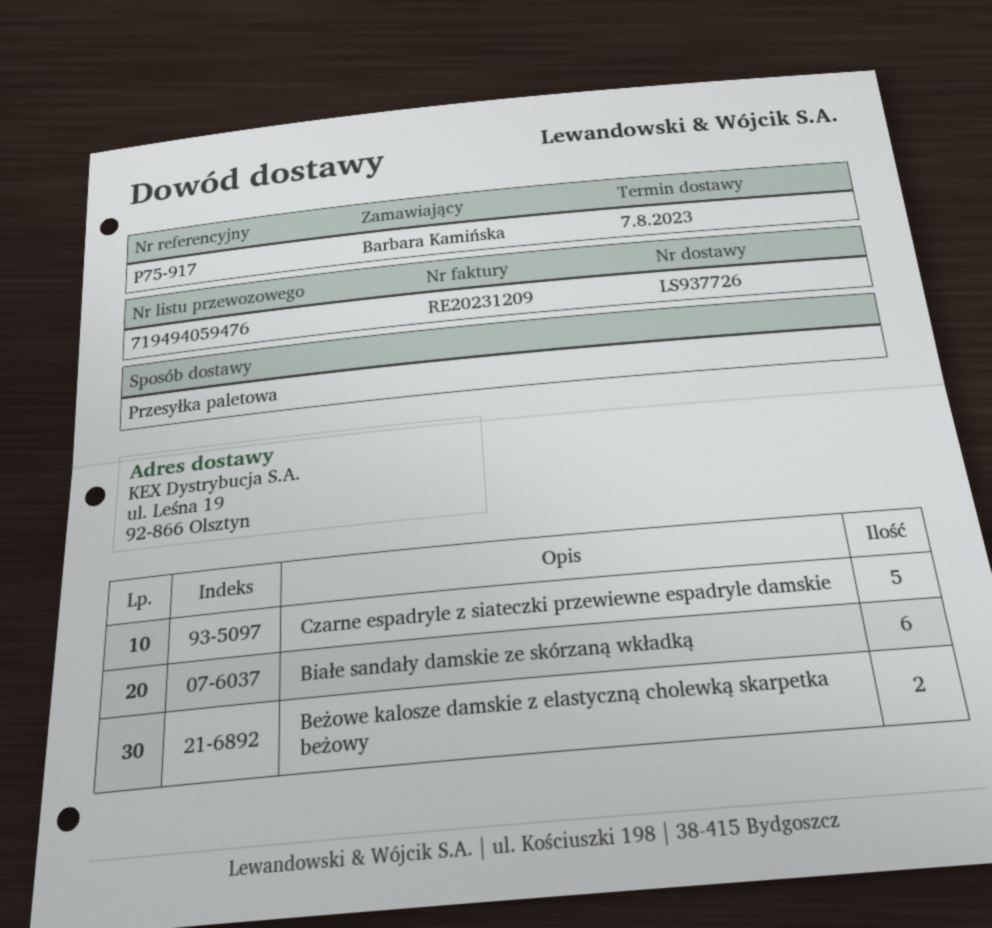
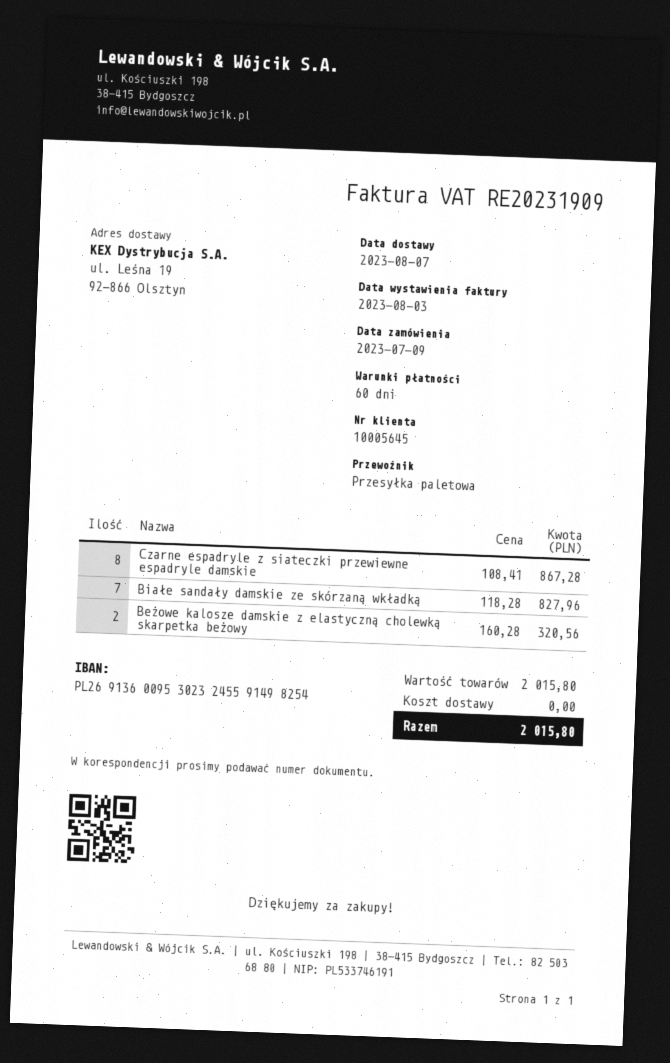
invoice number: RE20231209 -> RE20231909
Czarne espadryle z siateczki przewiewne espadryle damskie: 5 -> 8
Białe sandały damskie ze skórzaną wkładką: 6 -> 7

